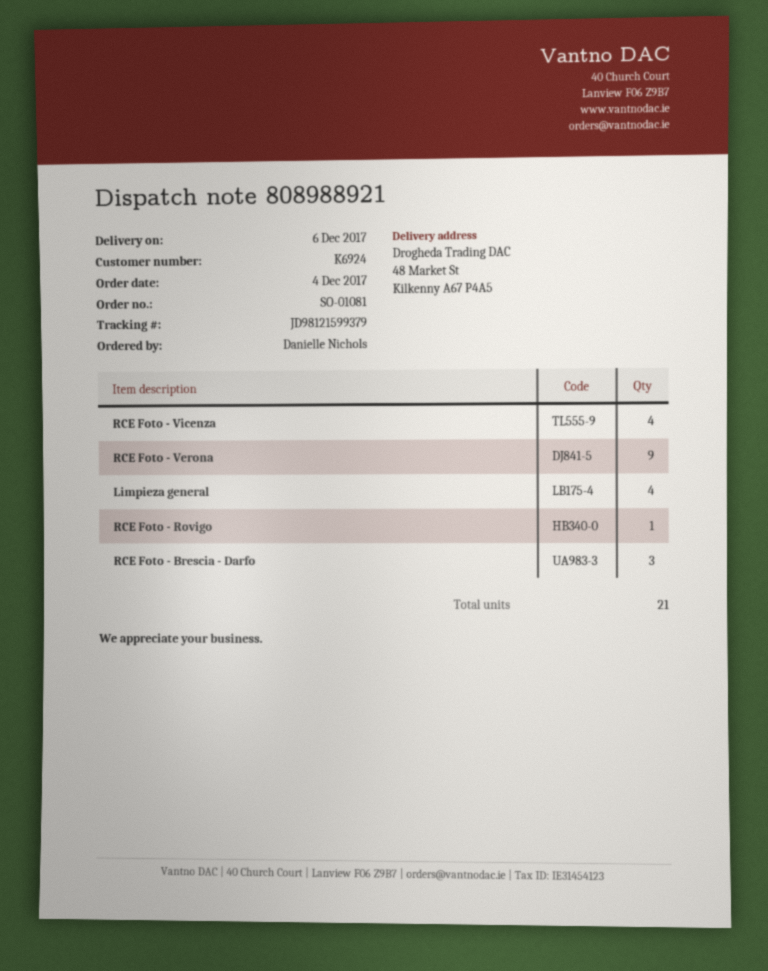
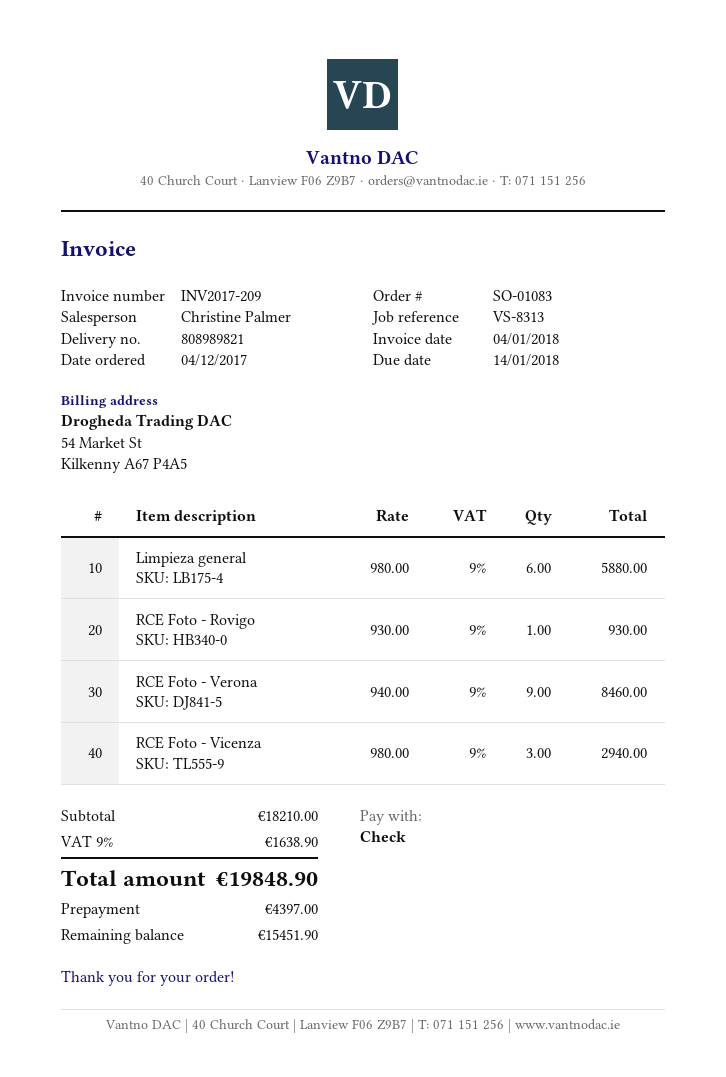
order number: SO-01081 -> SO-01083
delivery note number: 808988921 -> 808989821
RCE Foto - Vicenza: 4 -> 3
Limpieza general: 4 -> 6
RCE Foto - Brescia - Darfo: 3 -> none

